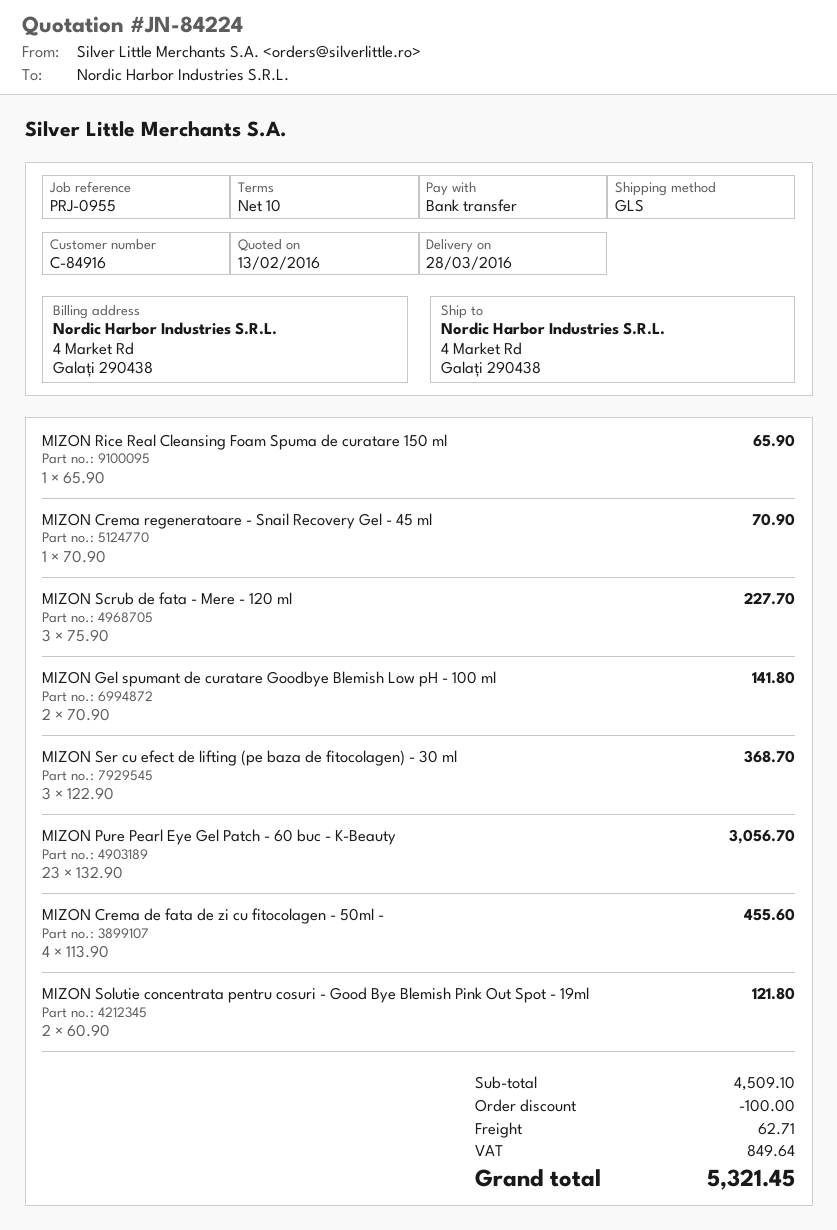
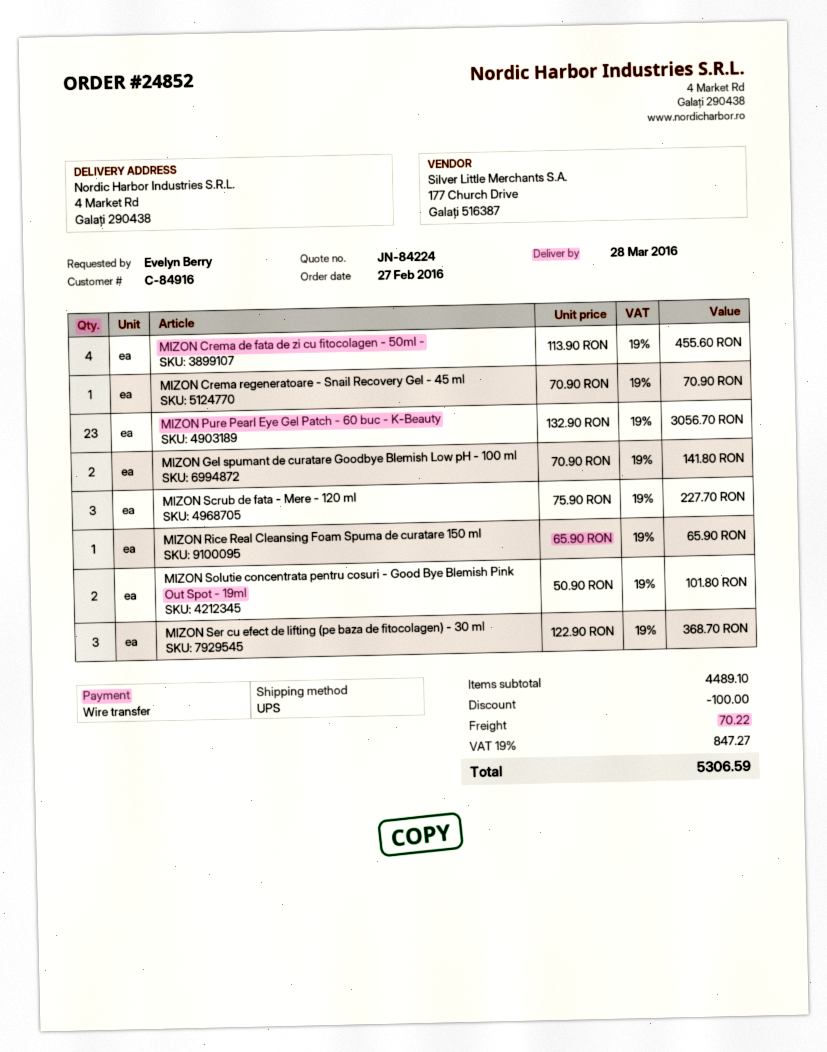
shipping method: GLS -> UPS
MIZON Solutie concentrata pentru cosuri - Good Bye Blemish Pink Out Spot - 19ml: 2 x 60.90 = 121.80 -> 2 x 50.90 = 101.80
subtotal: 4509.10 -> 4489.10
shipping: 62.71 -> 70.22
tax: 849.64 -> 847.27
total: 5321.45 -> 5306.59

